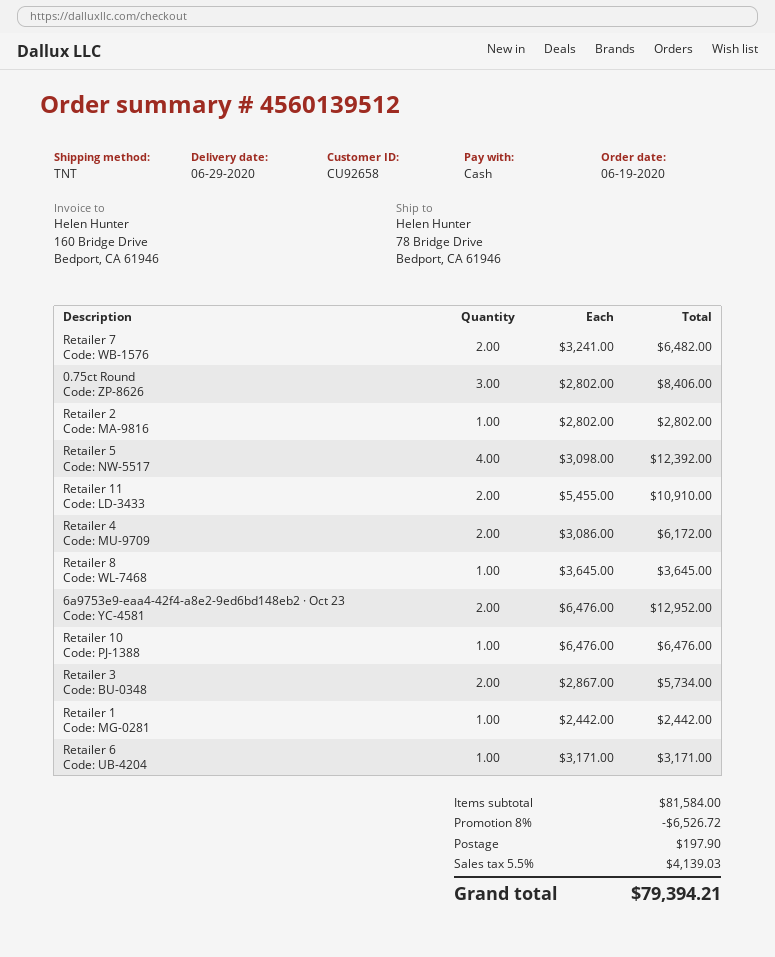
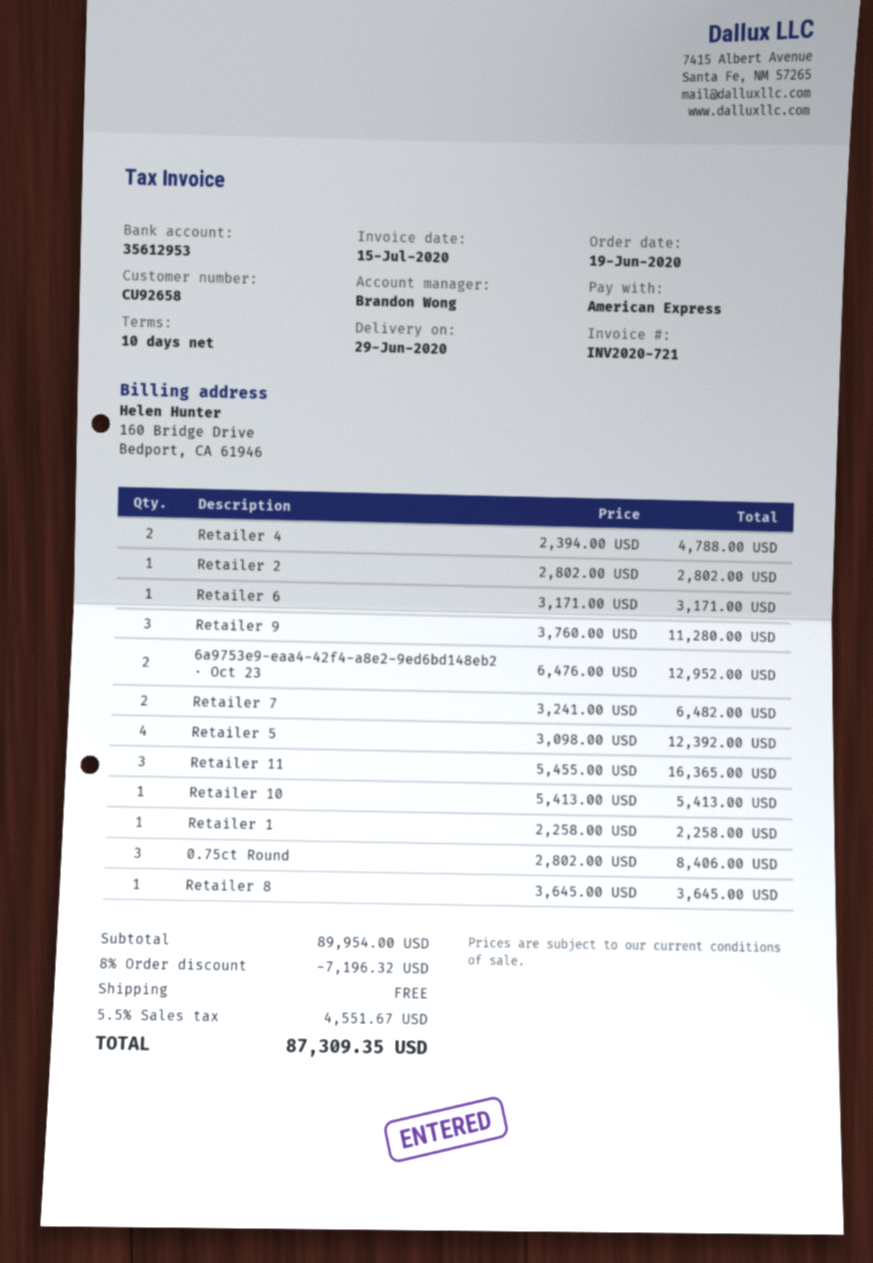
payment method: cash -> American Express
Retailer 11: 2 x 5455.00 = 10910.00 -> 3 x 5455.00 = 16365.00
Retailer 4: 2 x 3086.00 = 6172.00 -> 2 x 2394.00 = 4788.00
Retailer 10: 1 x 6476.00 = 6476.00 -> 1 x 5413.00 = 5413.00
Retailer 3: 2 x 2867.00 = 5734.00 -> none
Retailer 1: 1 x 2442.00 = 2442.00 -> 1 x 2258.00 = 2258.00
Retailer 9: none -> 3 x 3760.00 = 11280.00
subtotal: 81584.00 -> 89954.00
discount: 8% = 6526.72 -> 8% = 7196.32
shipping: 197.90 -> 0.00
tax: 5.5% = 4139.03 -> 5.5% = 4551.67
total: 79394.21 -> 87309.35

